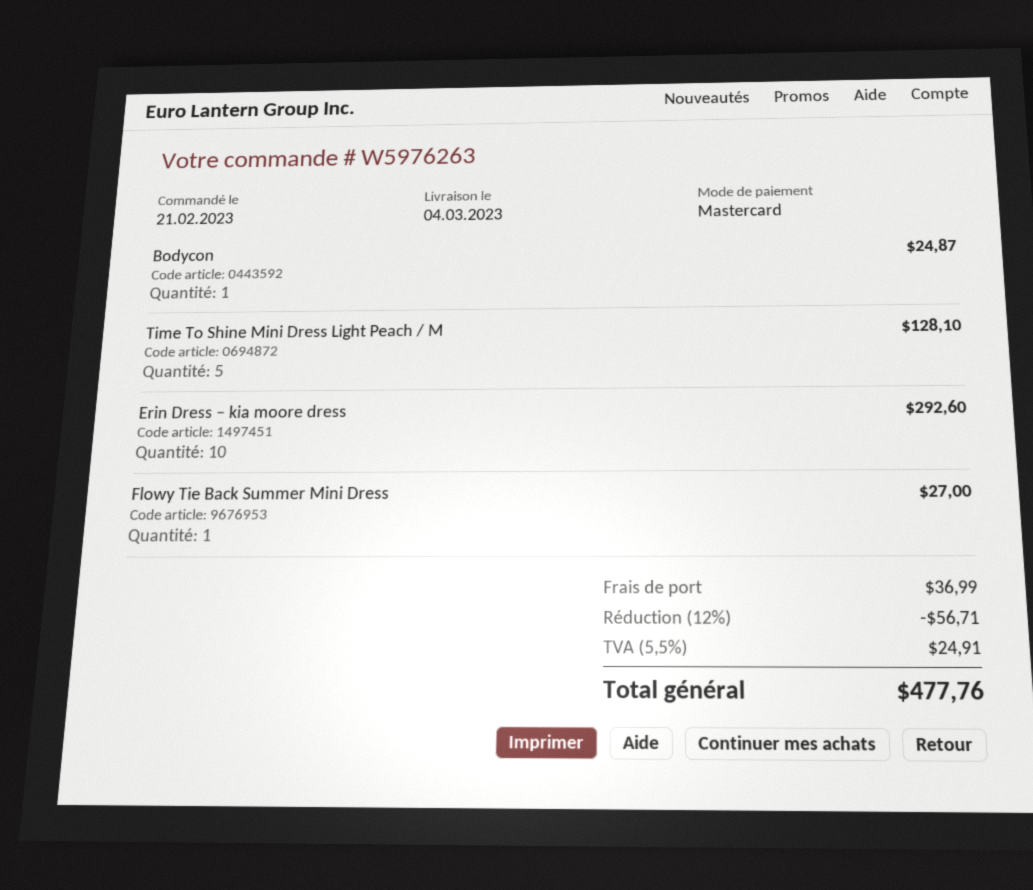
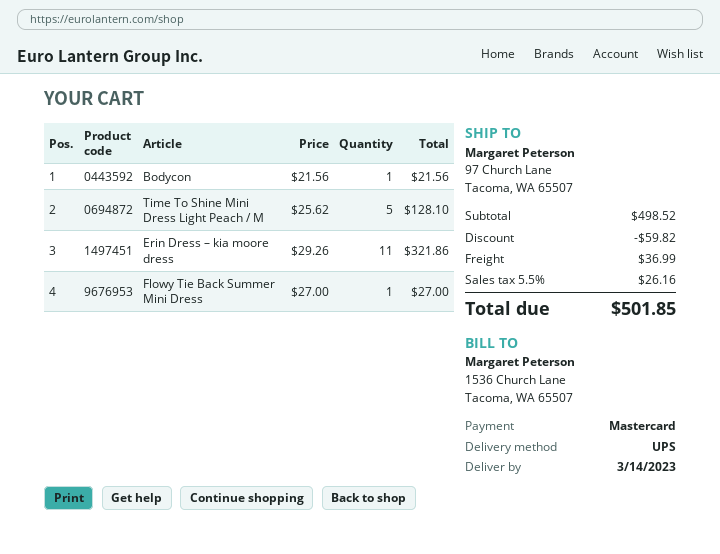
delivery date: 2023-03-04 -> 2023-03-14
Bodycon: 1 for 24.87 -> 1 for 21.56
Erin Dress – kia moore dress: 10 for 292.60 -> 11 for 321.86
discount: 56.71 -> 59.82
tax: 5.5% = 24.91 -> 5.5% = 26.16
total: 477.76 -> 501.85

